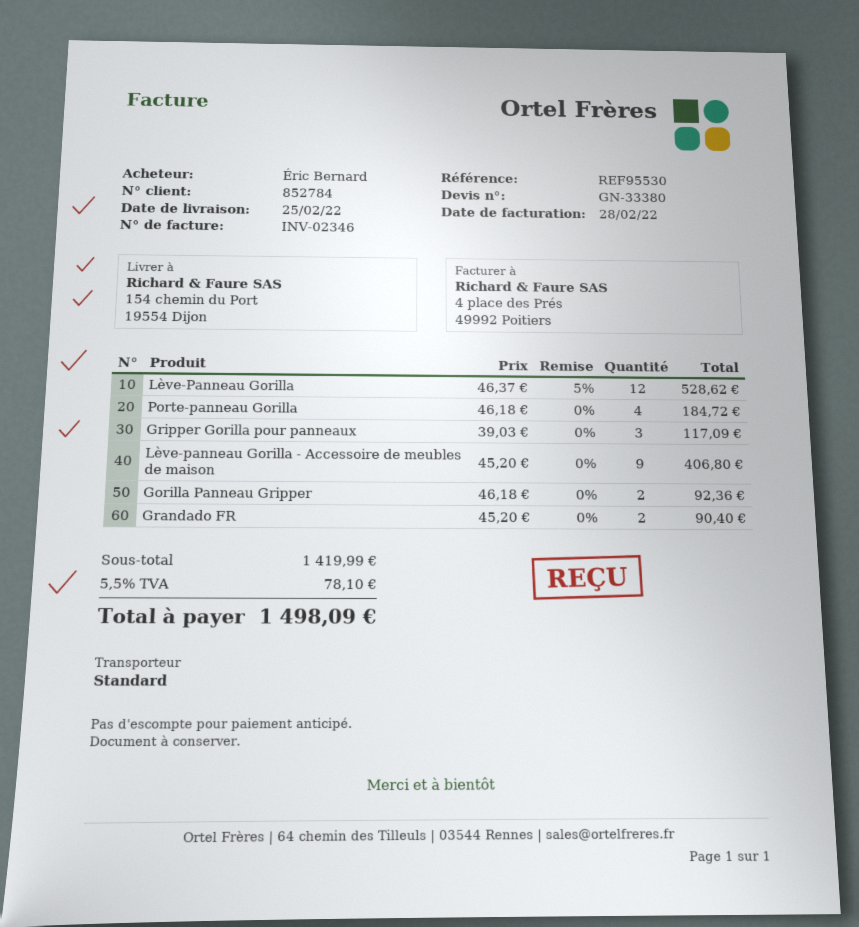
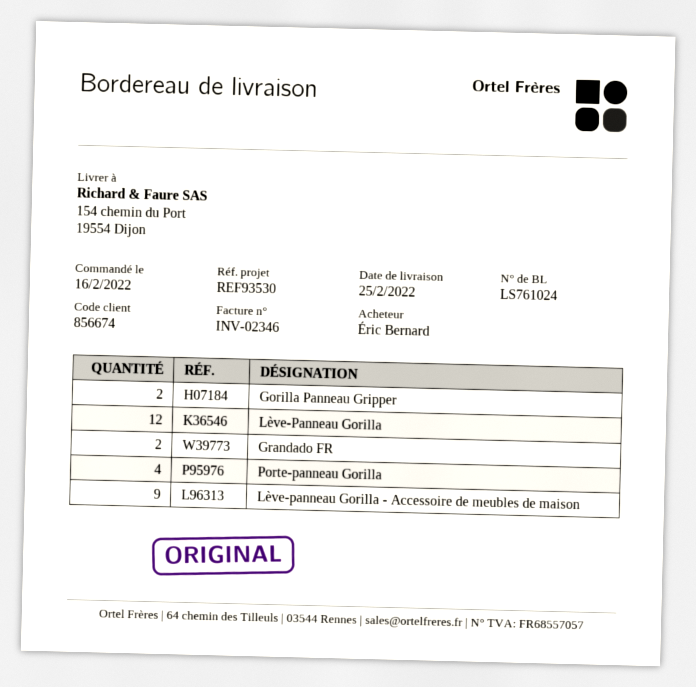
customer number: 852784 -> 856674
reference: REF95530 -> REF93530
Gripper Gorilla pour panneaux: 3 -> none

